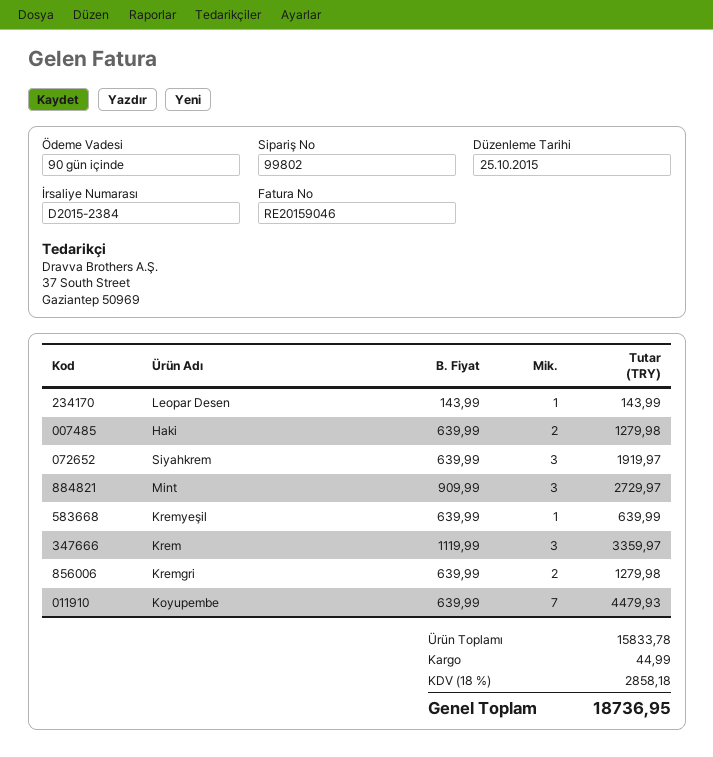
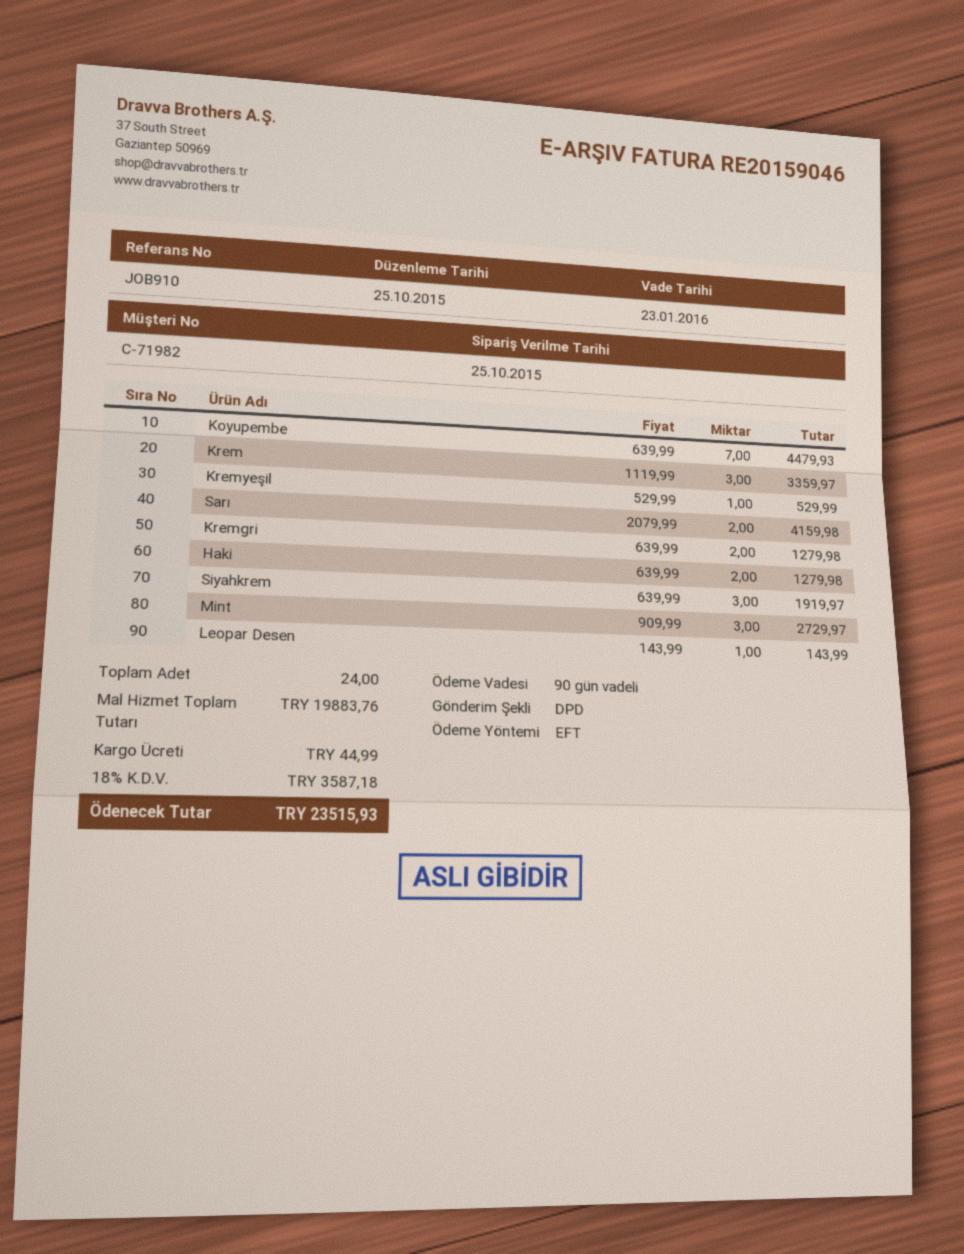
Kremyeşil: 1 x 639.99 = 639.99 -> 1 x 529.99 = 529.99
Sarı: none -> 2 x 2079.99 = 4159.98
subtotal: 15833.78 -> 19883.76
tax: 18% = 2858.18 -> 18% = 3587.18
total: 18736.95 -> 23515.93

